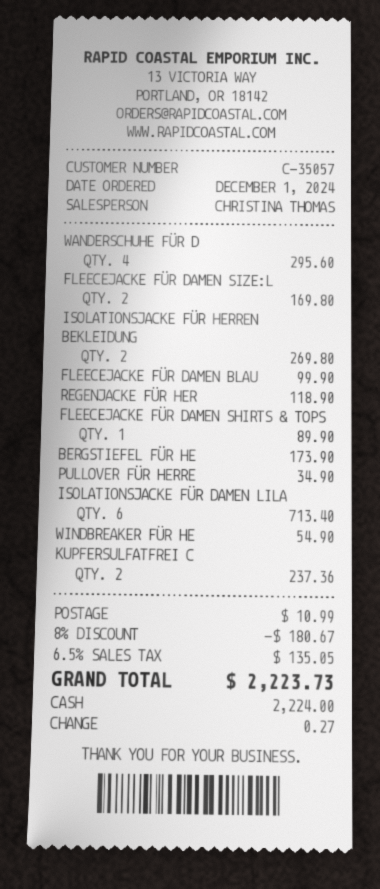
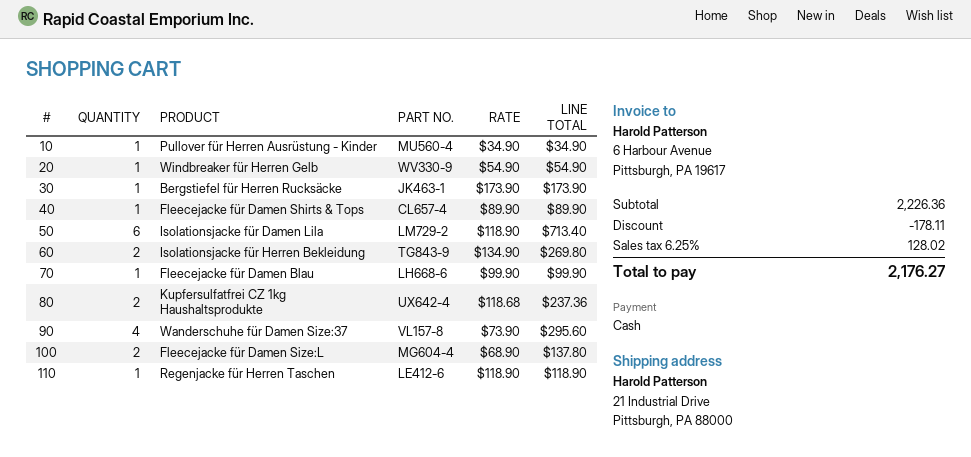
FLEECEJACKE FÜR DAMEN SIZE:L: 2 for 169.80 -> 2 for 137.80
discount: 180.67 -> 178.11
shipping: 10.99 -> none
tax: 6.5% = 135.05 -> 6.25% = 128.02
total: 2223.73 -> 2176.27

